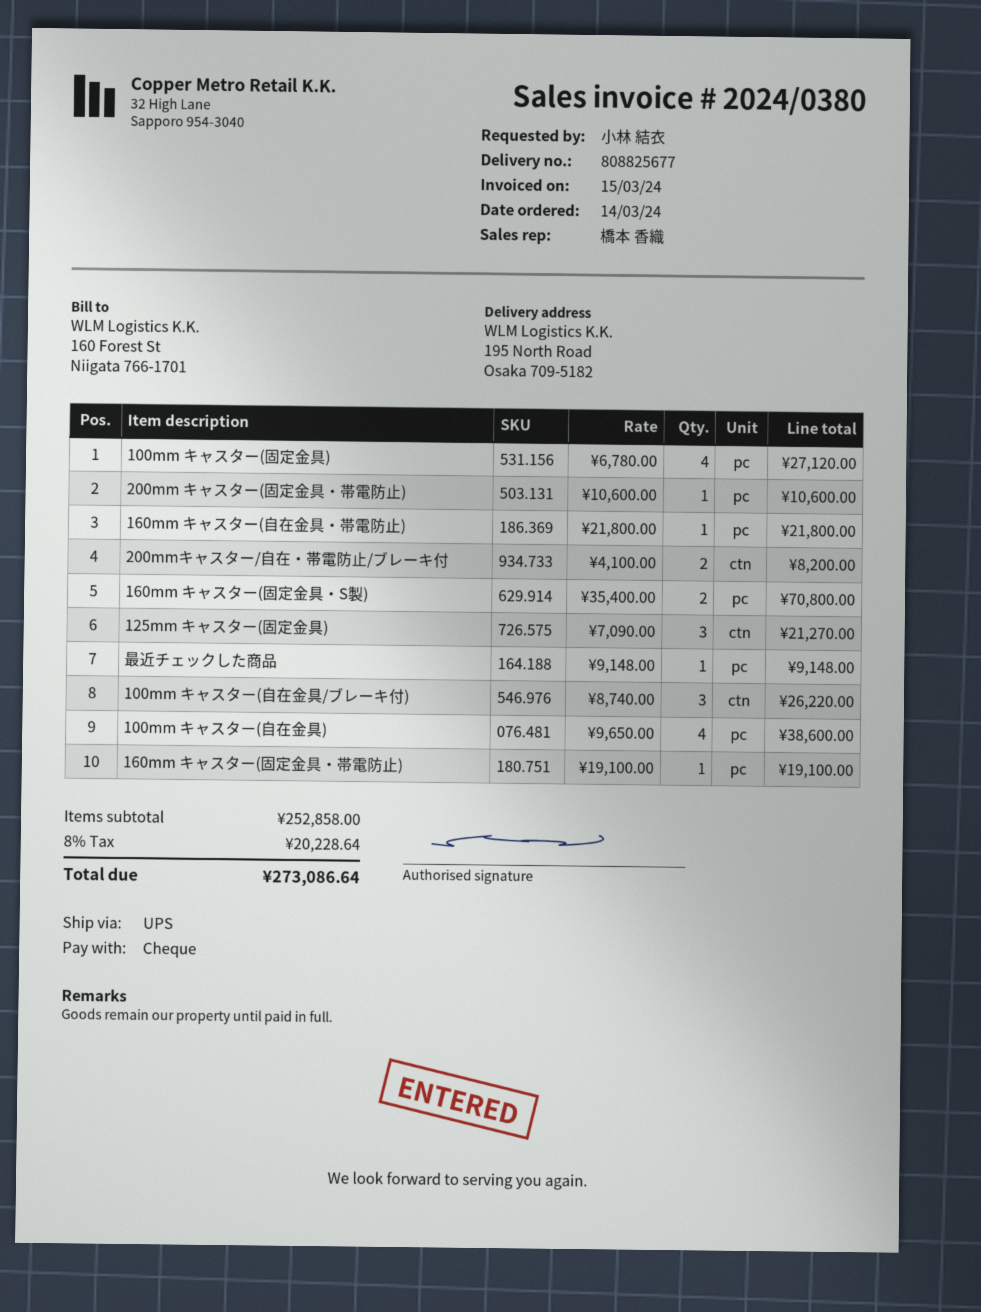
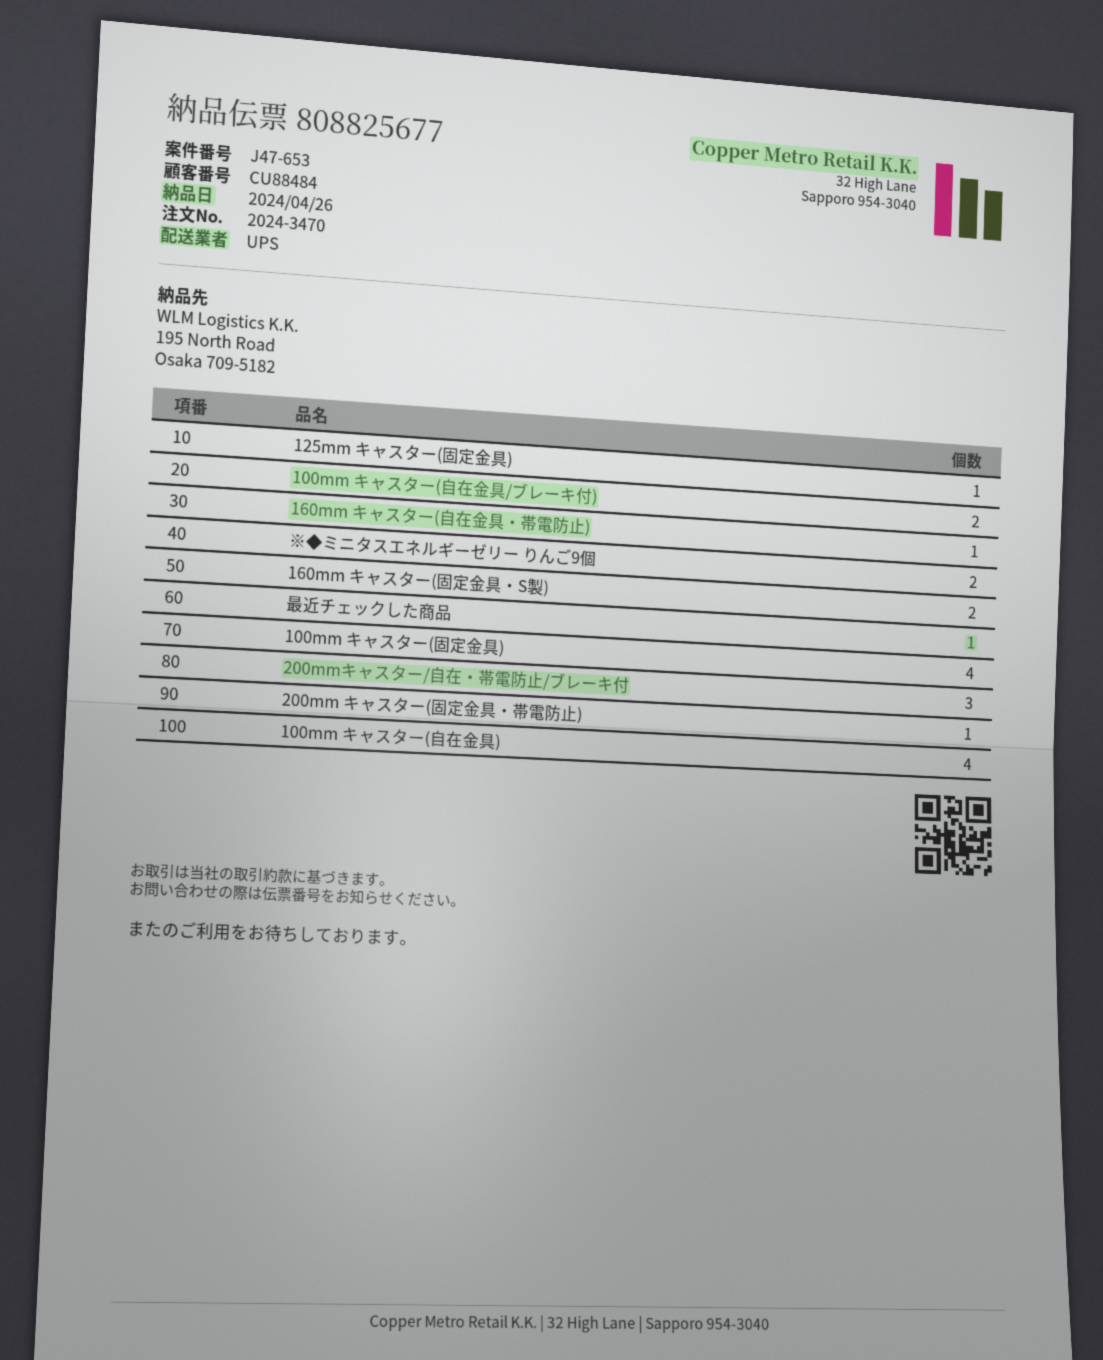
200mmキャスター/自在・帯電防止/ブレーキ付: 2 -> 3
125mm キャスター(固定金具): 3 -> 1
100mm キャスター(自在金具/ブレーキ付): 3 -> 2
160mm キャスター(固定金具・帯電防止): 1 -> none
※◆ミニタスエネルギーゼリー りんご9個: none -> 2

